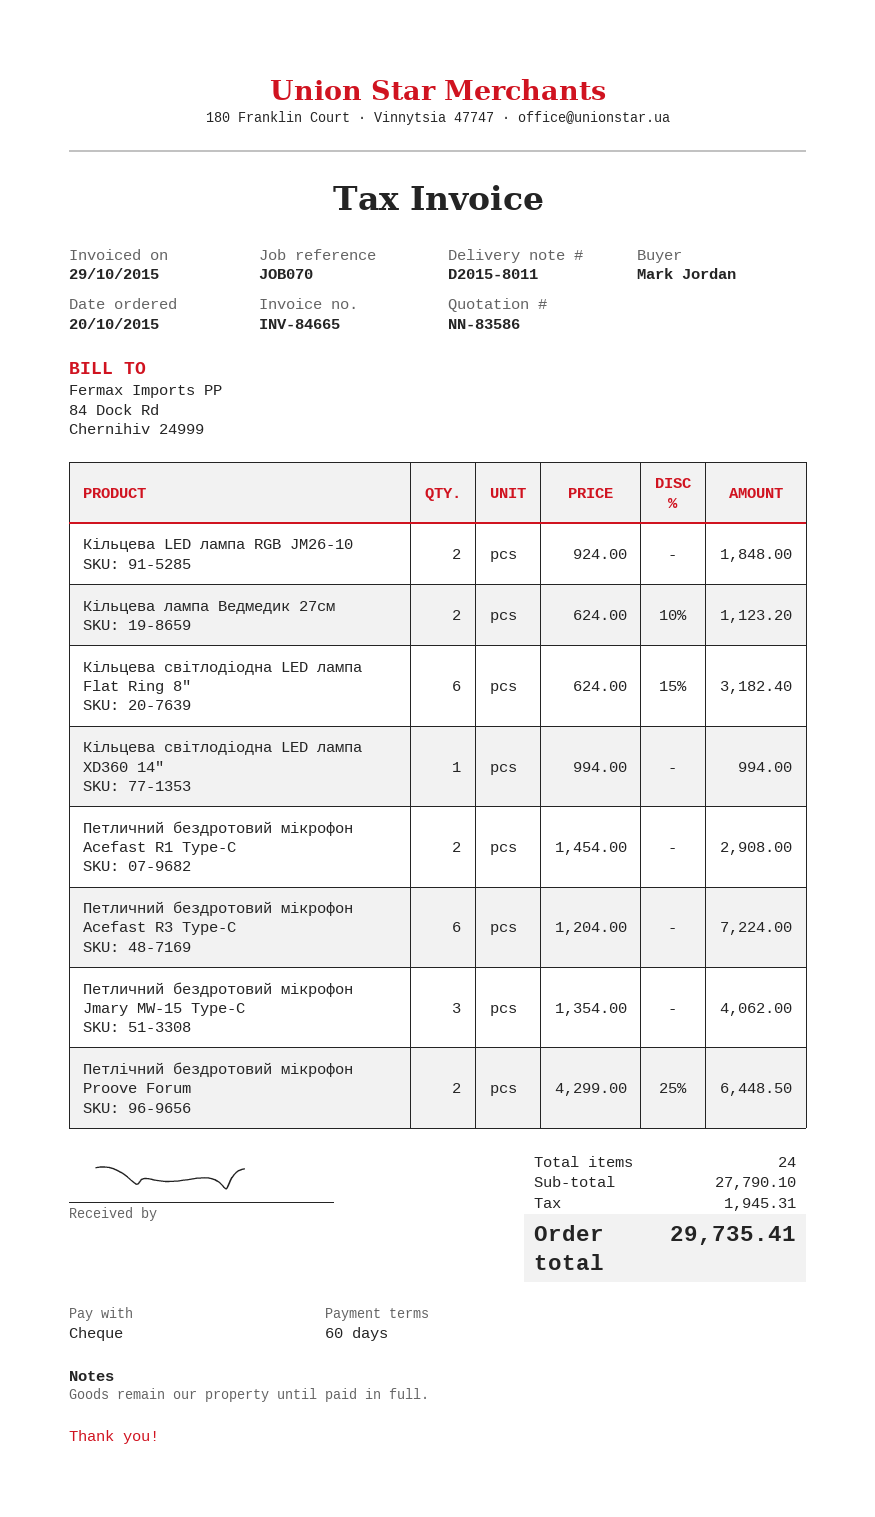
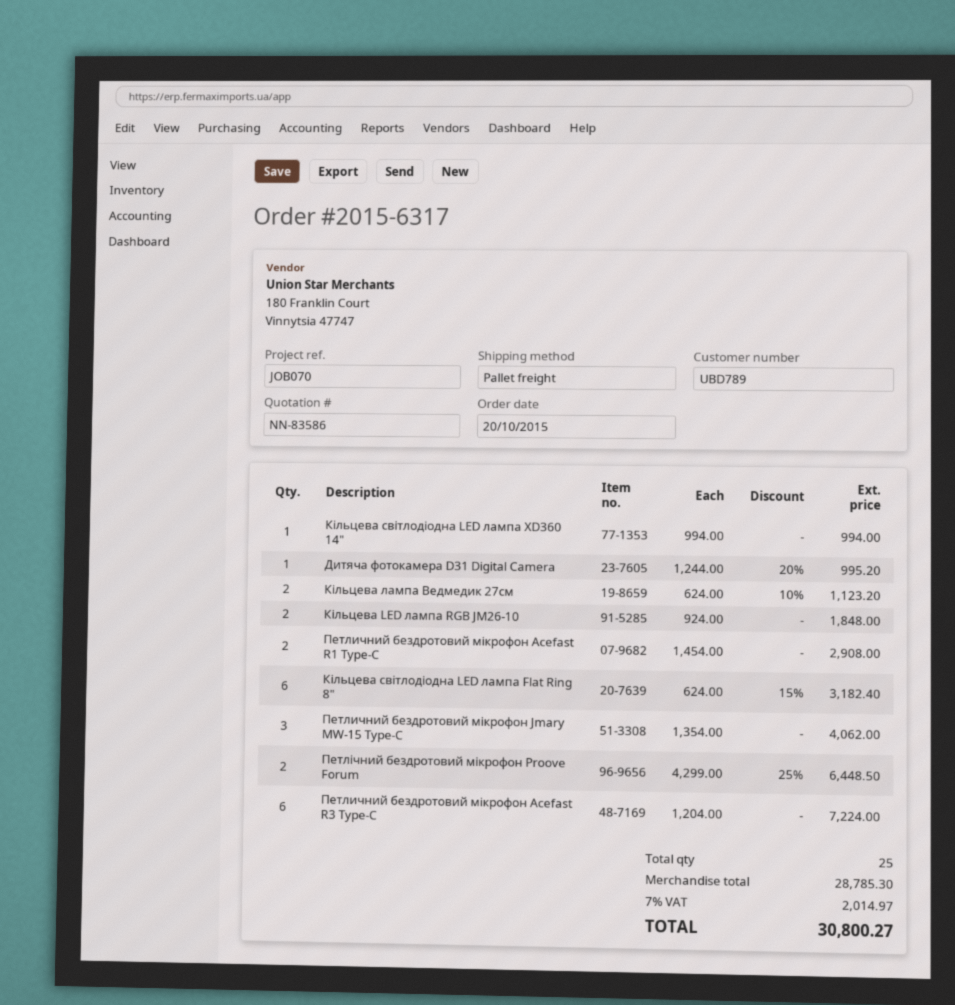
Дитяча фотокамера D31 Digital Camera: none -> 1 x 1244.00 - 20% = 995.20
total quantity: 24 -> 25
subtotal: 27790.10 -> 28785.30
tax: 1945.31 -> 2014.97
total: 29735.41 -> 30800.27

